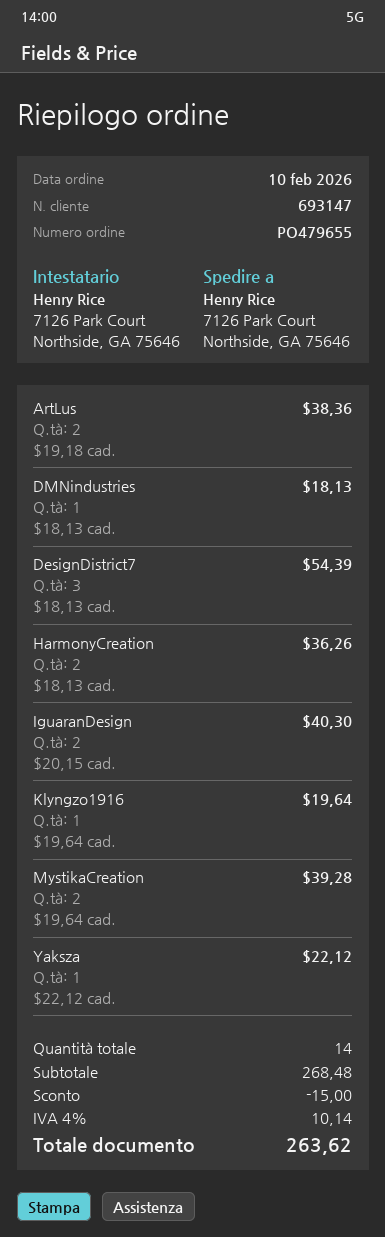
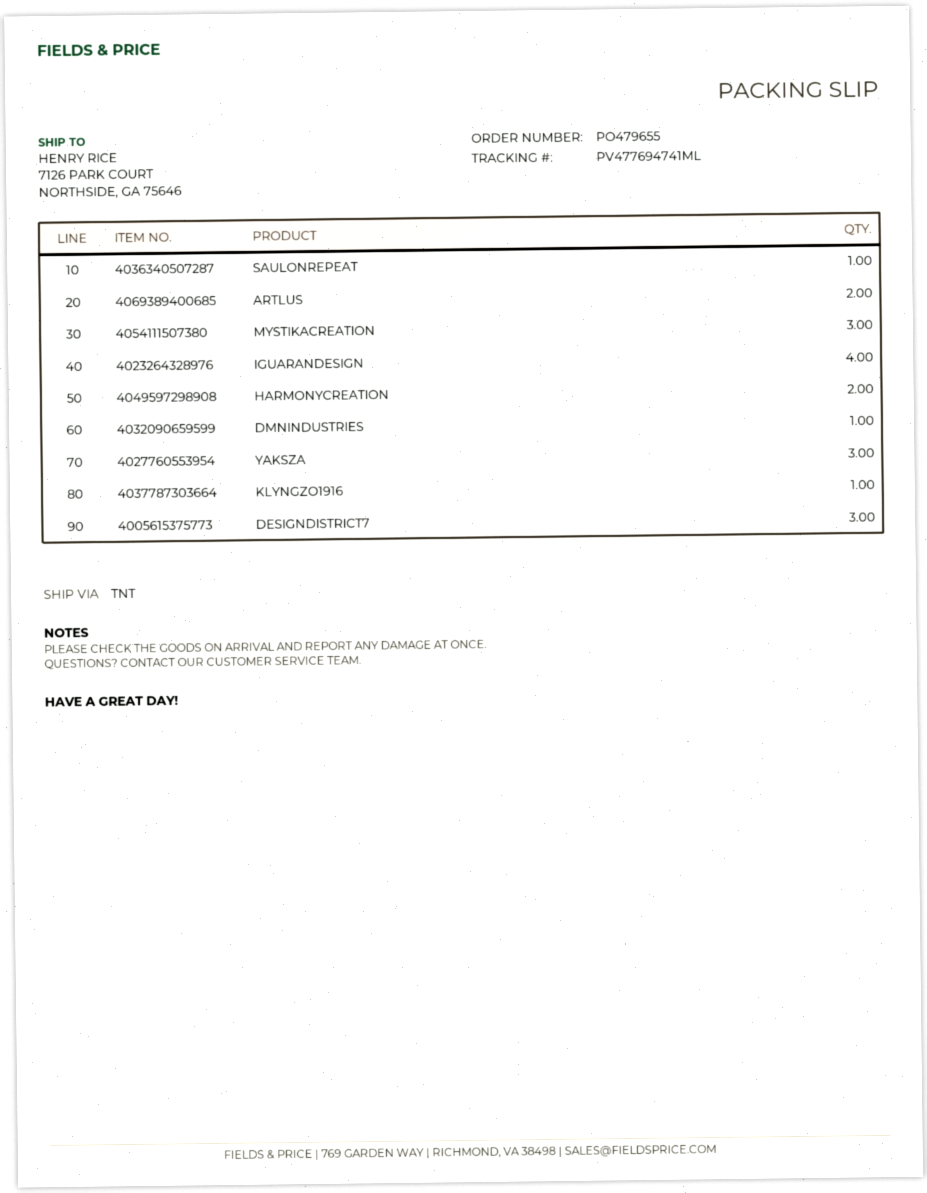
IguaranDesign: 2 -> 4
MystikaCreation: 2 -> 3
Yaksza: 1 -> 3
SAULONREPEAT: none -> 1

